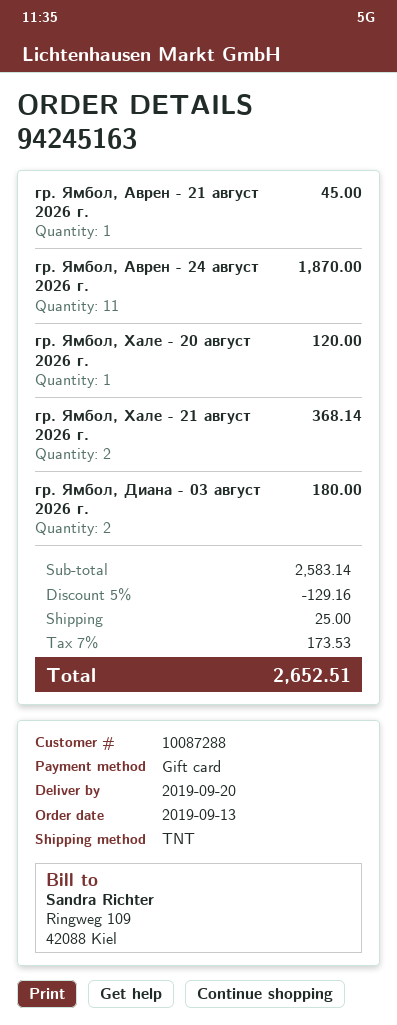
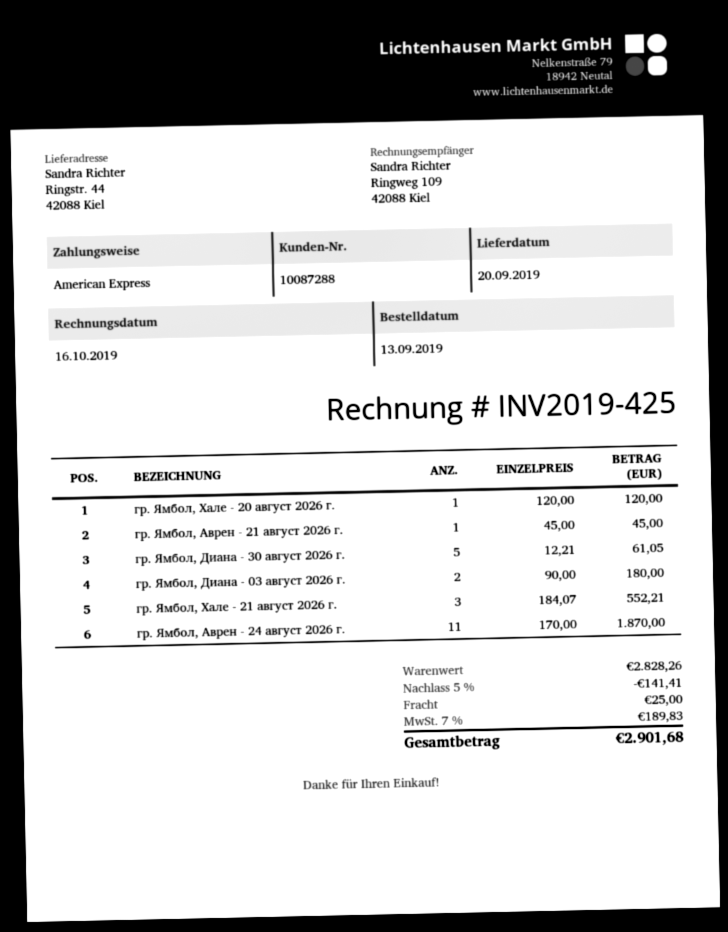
payment method: gift card -> American Express
гр. Ямбол, Хале - 21 август 2026 г.: 2 for 368.14 -> 3 for 552.21
гр. Ямбол, Диана - 30 август 2026 г.: none -> 5 for 61.05
subtotal: 2583.14 -> 2828.26
discount: 5% = 129.16 -> 5% = 141.41
tax: 7% = 173.53 -> 7% = 189.83
total: 2652.51 -> 2901.68

